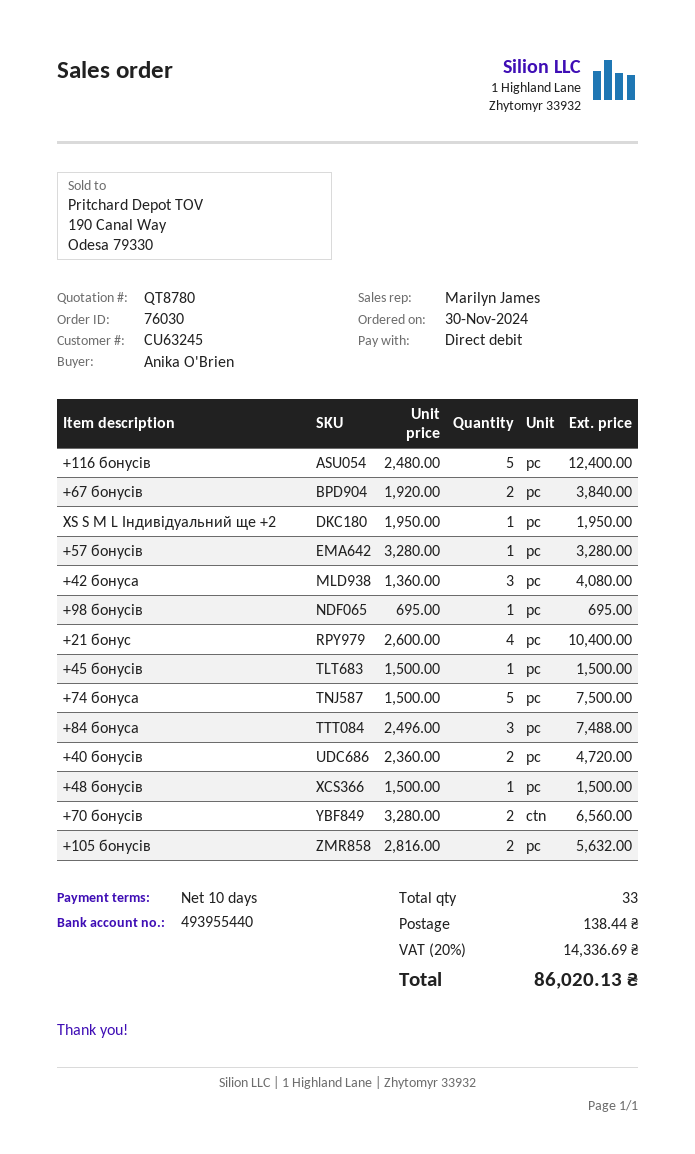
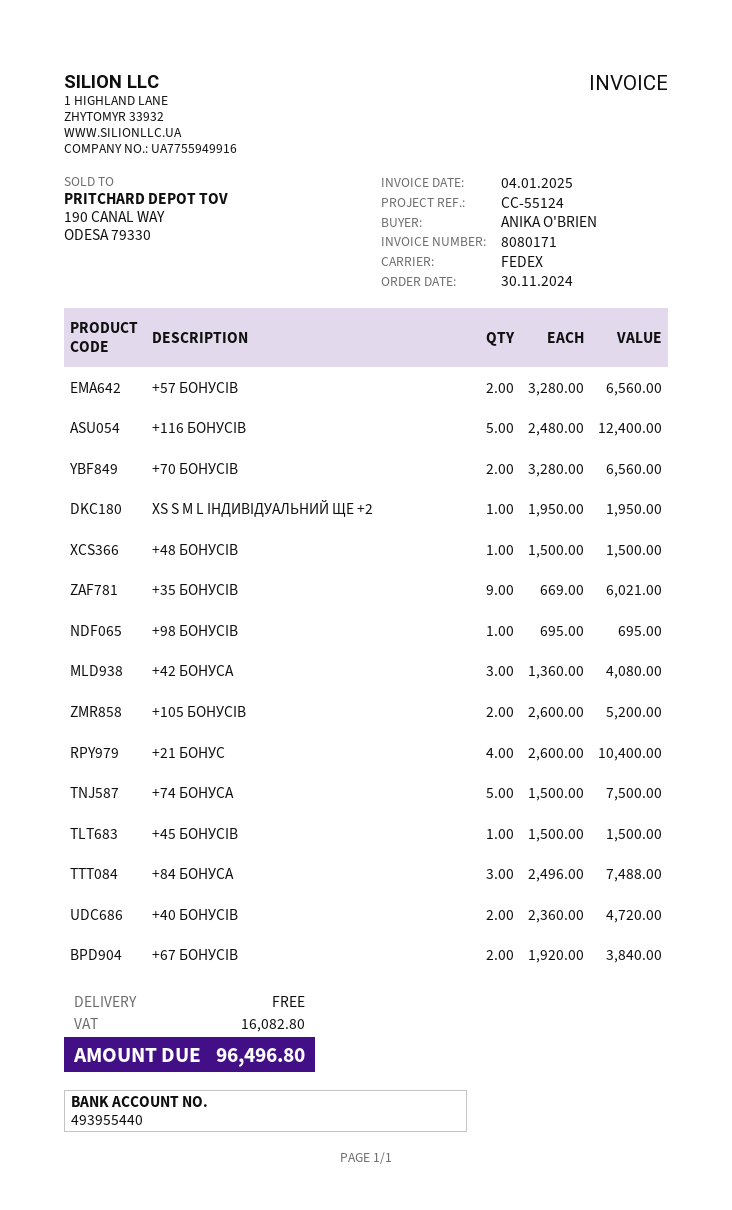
+57 бонусів: 1 x 3280.00 = 3280.00 -> 2 x 3280.00 = 6560.00
+105 бонусів: 2 x 2816.00 = 5632.00 -> 2 x 2600.00 = 5200.00
+35 БОНУСІВ: none -> 9 x 669.00 = 6021.00
shipping: 138.44 -> 0.00
tax: 14336.69 -> 16082.80
total: 86020.13 -> 96496.80

